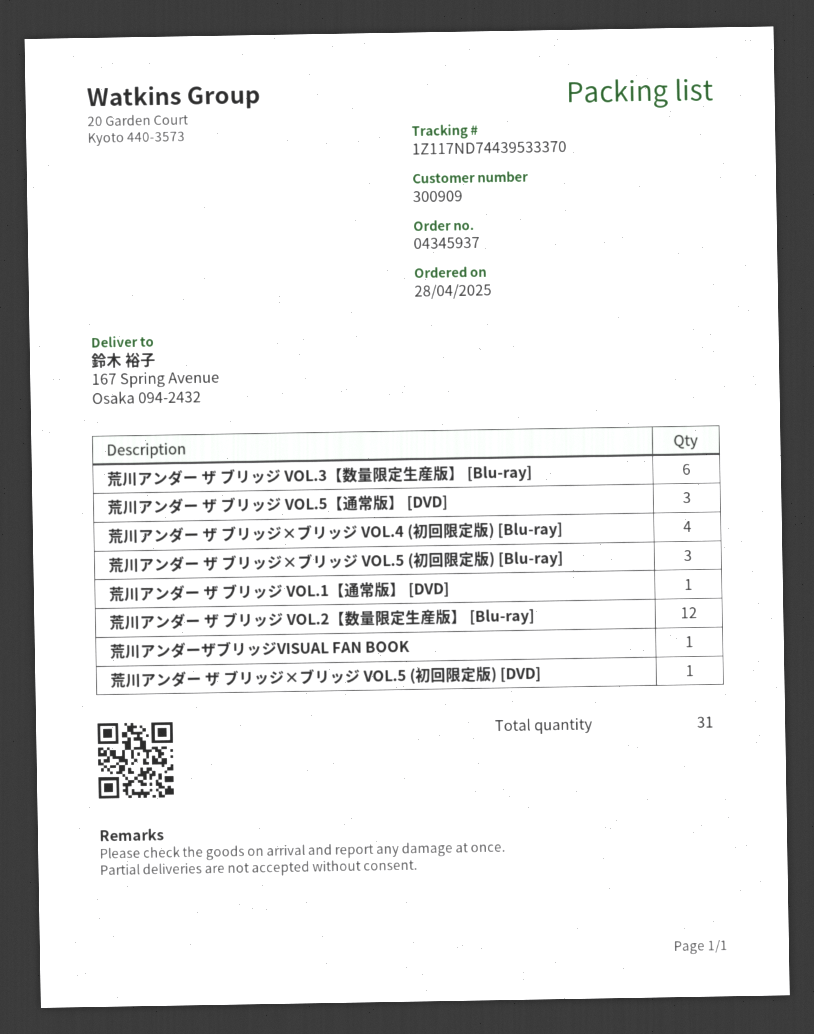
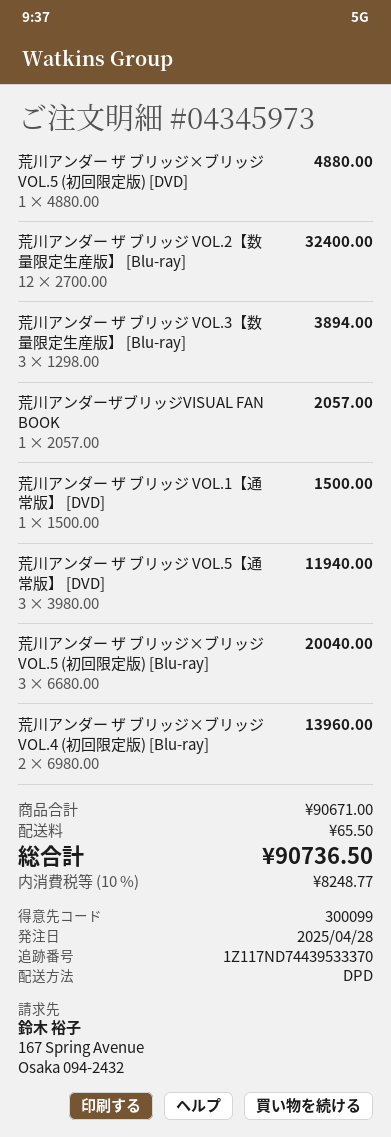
order number: 04345937 -> 04345973
customer number: 300909 -> 300099
荒川アンダー ザ ブリッジ VOL.3【数量限定生産版】 [Blu-ray]: 6 -> 3
荒川アンダー ザ ブリッジ×ブリッジ VOL.4 (初回限定版) [Blu-ray]: 4 -> 2

